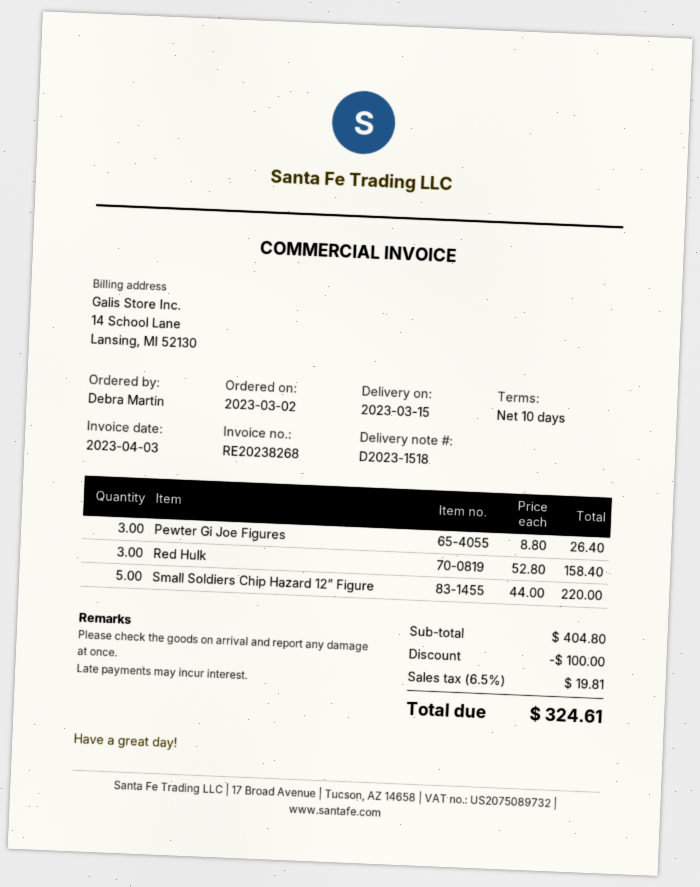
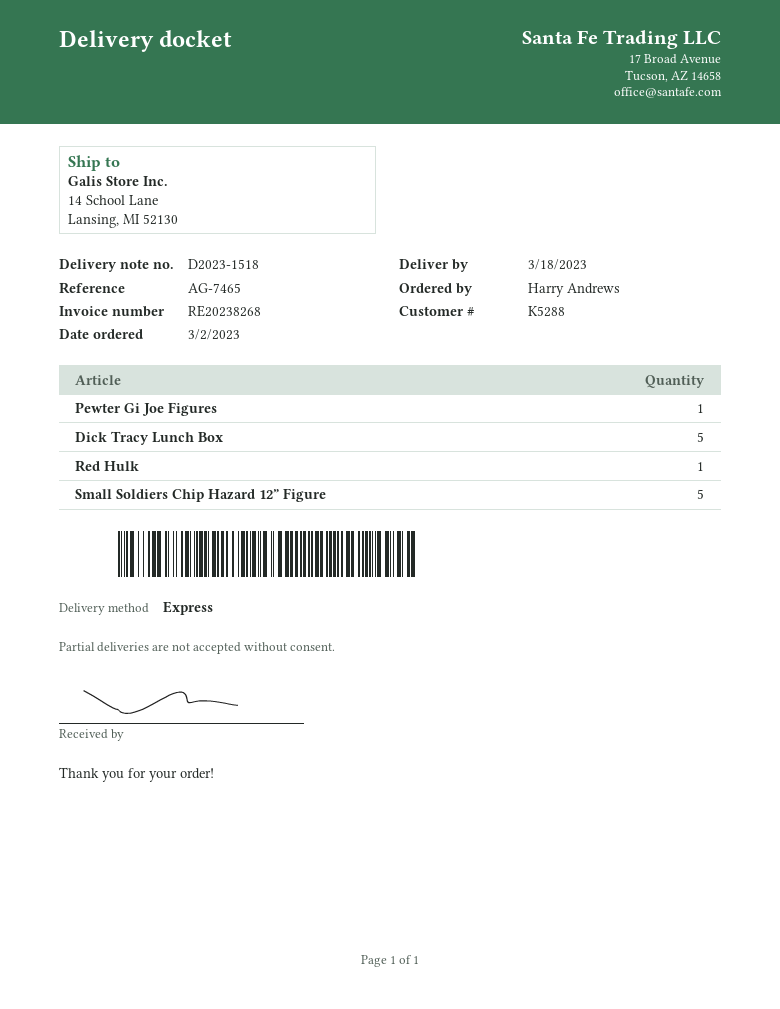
delivery date: 2023-03-15 -> 2023-03-18
ordered by: Debra Martin -> Harry Andrews
Pewter Gi Joe Figures: 3 -> 1
Red Hulk: 3 -> 1
Dick Tracy Lunch Box: none -> 5

